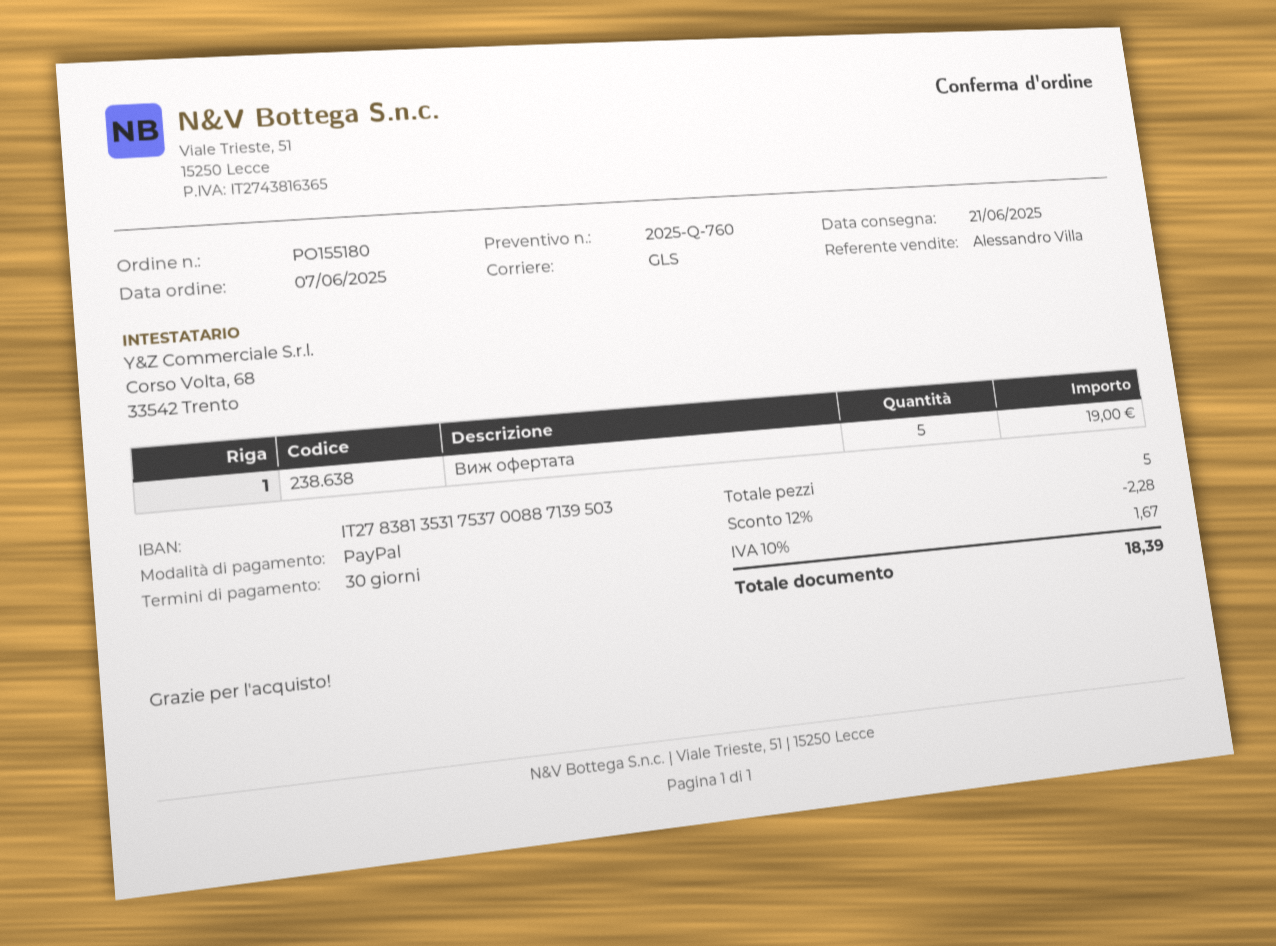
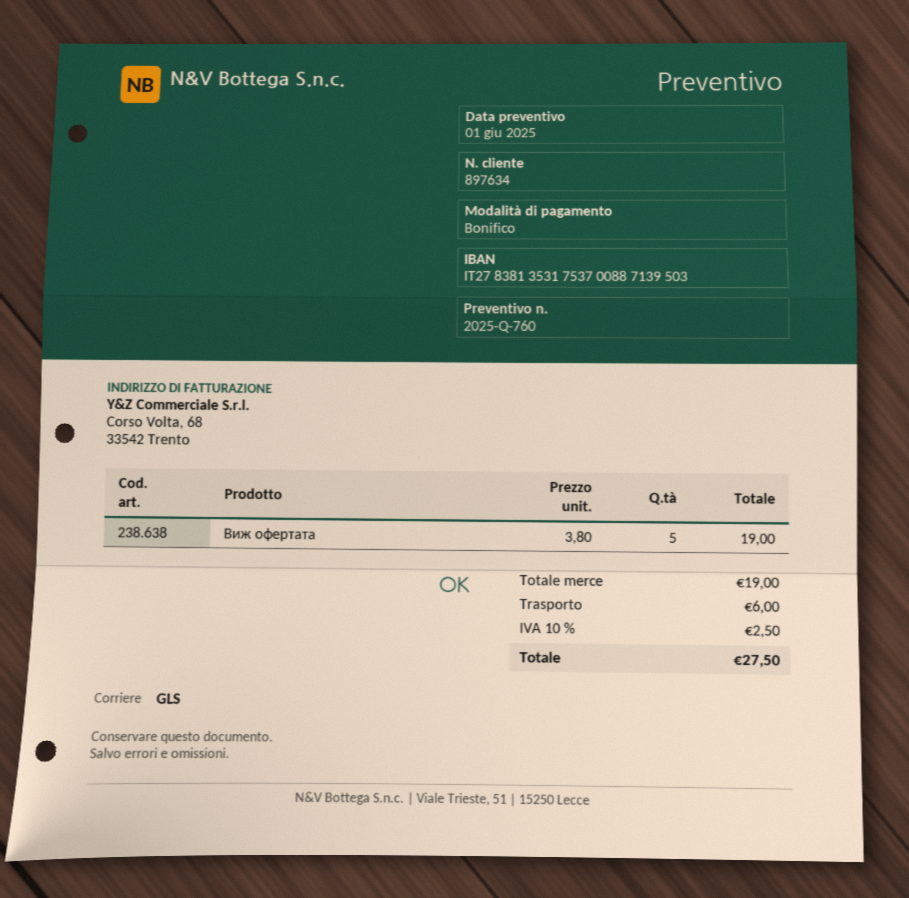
payment method: PayPal -> bank transfer
discount: 12% = 2.28 -> none
shipping: none -> 6.00
tax: 10% = 1.67 -> 10% = 2.50
total: 18.39 -> 27.50

